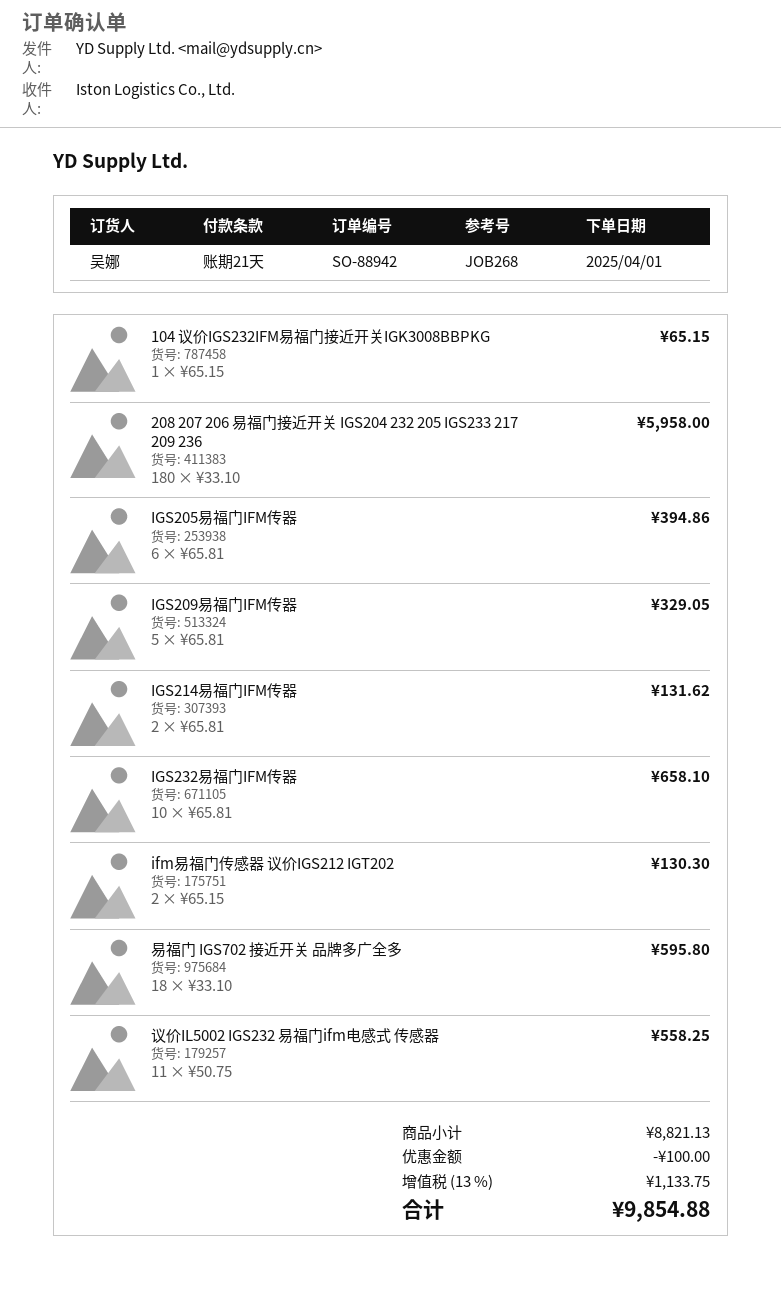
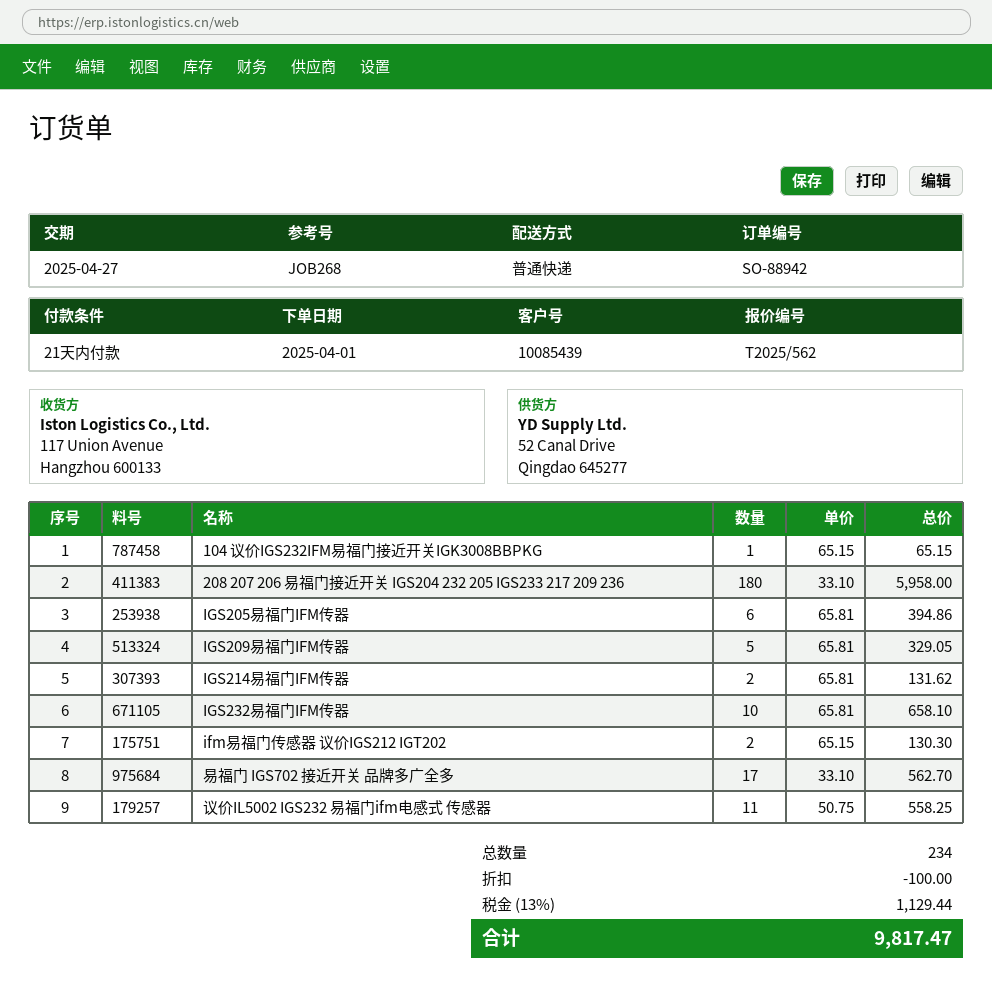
易福门 IGS702 接近开关 品牌多广全多: 18 x 33.10 = 595.80 -> 17 x 33.10 = 562.70
tax: 13% = 1133.75 -> 13% = 1129.44
total: 9854.88 -> 9817.47

